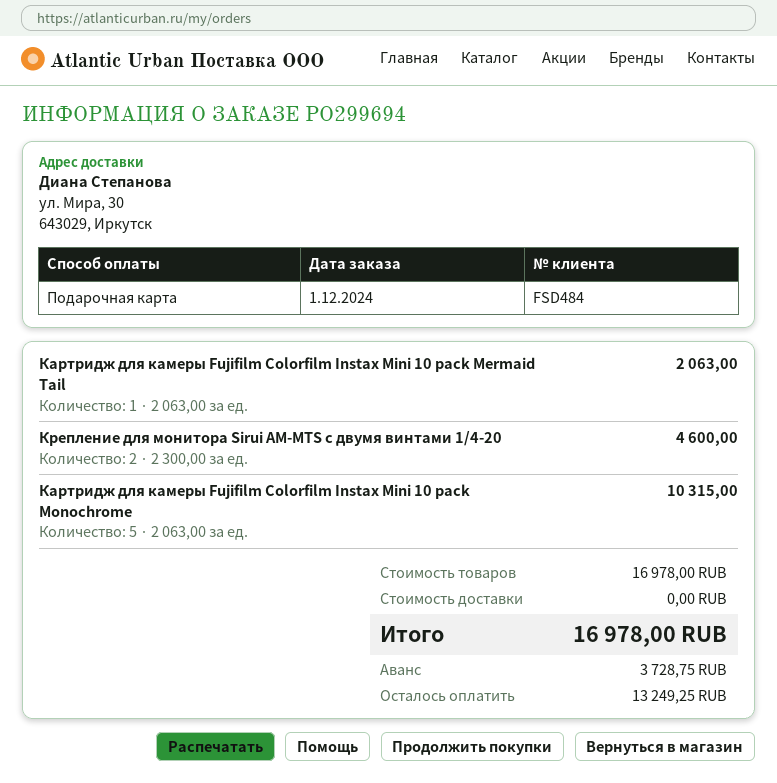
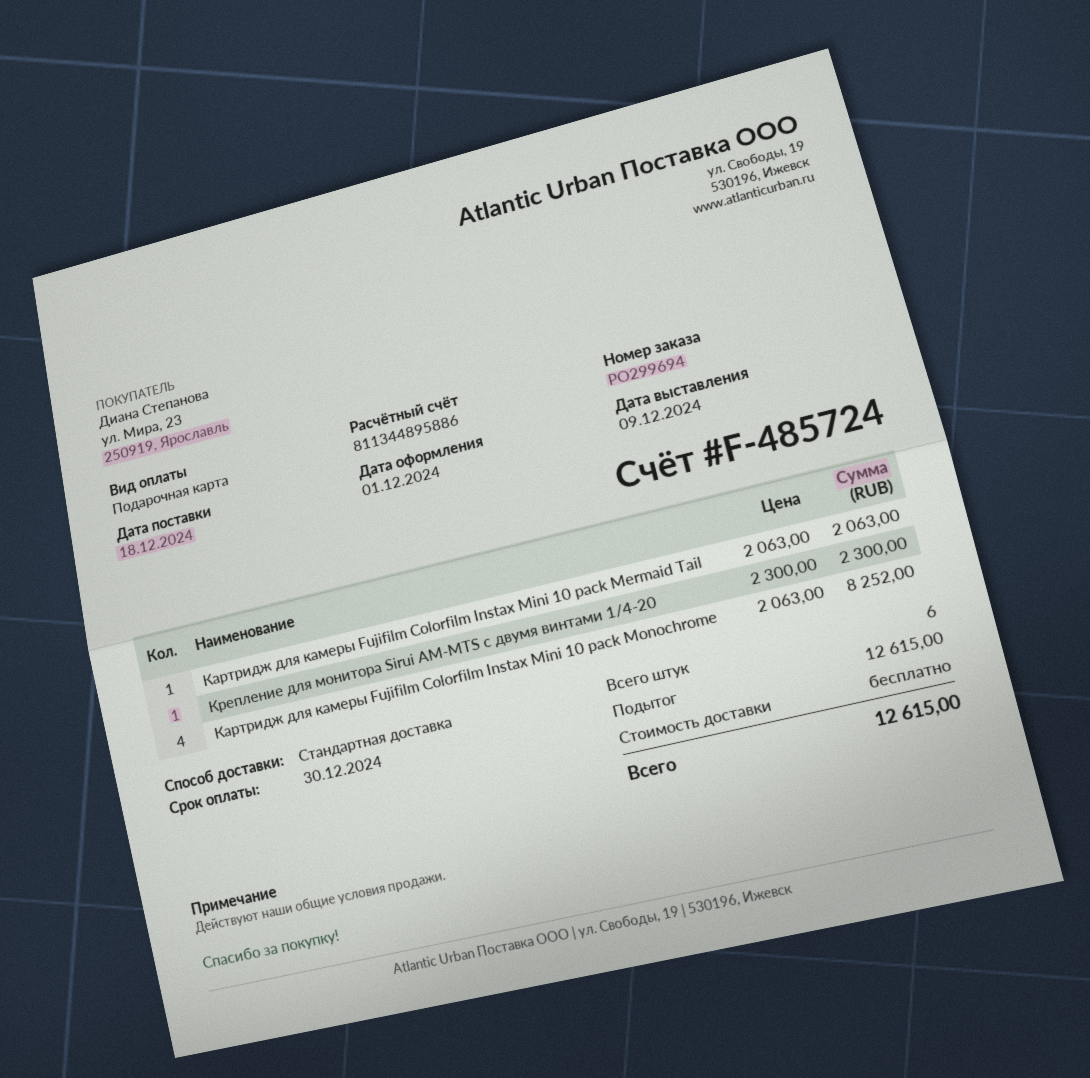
Крепление для монитора Sirui AM-MTS с двумя винтами 1/4-20: 2 x 2300.00 = 4600.00 -> 1 x 2300.00 = 2300.00
Картридж для камеры Fujifilm Colorfilm Instax Mini 10 pack Monochrome: 5 x 2063.00 = 10315.00 -> 4 x 2063.00 = 8252.00
subtotal: 16978.00 -> 12615.00
total: 16978.00 -> 12615.00

